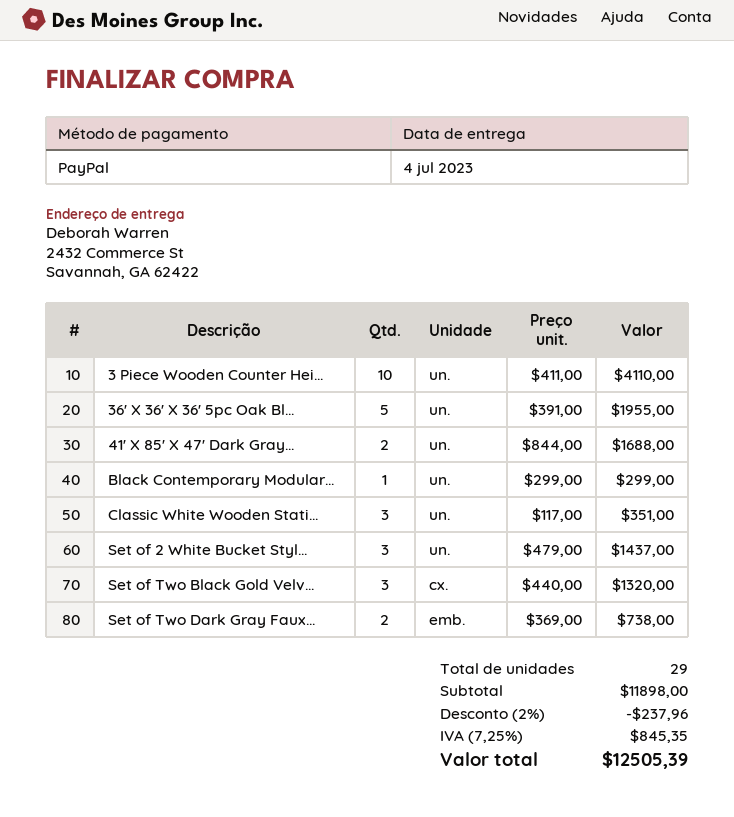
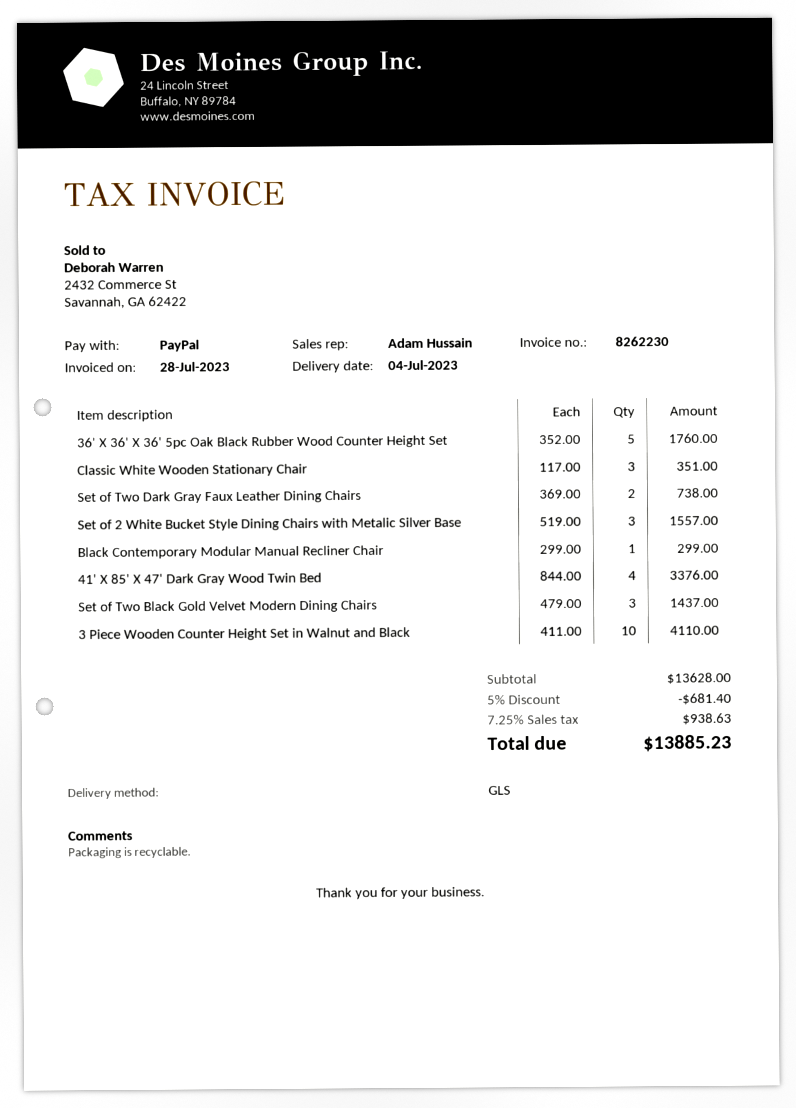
36' X 36' X 36' 5pc Oak Bl...: 5 x 391.00 = 1955.00 -> 5 x 352.00 = 1760.00
41' X 85' X 47' Dark Gray...: 2 x 844.00 = 1688.00 -> 4 x 844.00 = 3376.00
Set of 2 White Bucket Styl...: 3 x 479.00 = 1437.00 -> 3 x 519.00 = 1557.00
Set of Two Black Gold Velv...: 3 x 440.00 = 1320.00 -> 3 x 479.00 = 1437.00
subtotal: 11898.00 -> 13628.00
discount: 2% = 237.96 -> 5% = 681.40
tax: 7.25% = 845.35 -> 7.25% = 938.63
total: 12505.39 -> 13885.23

